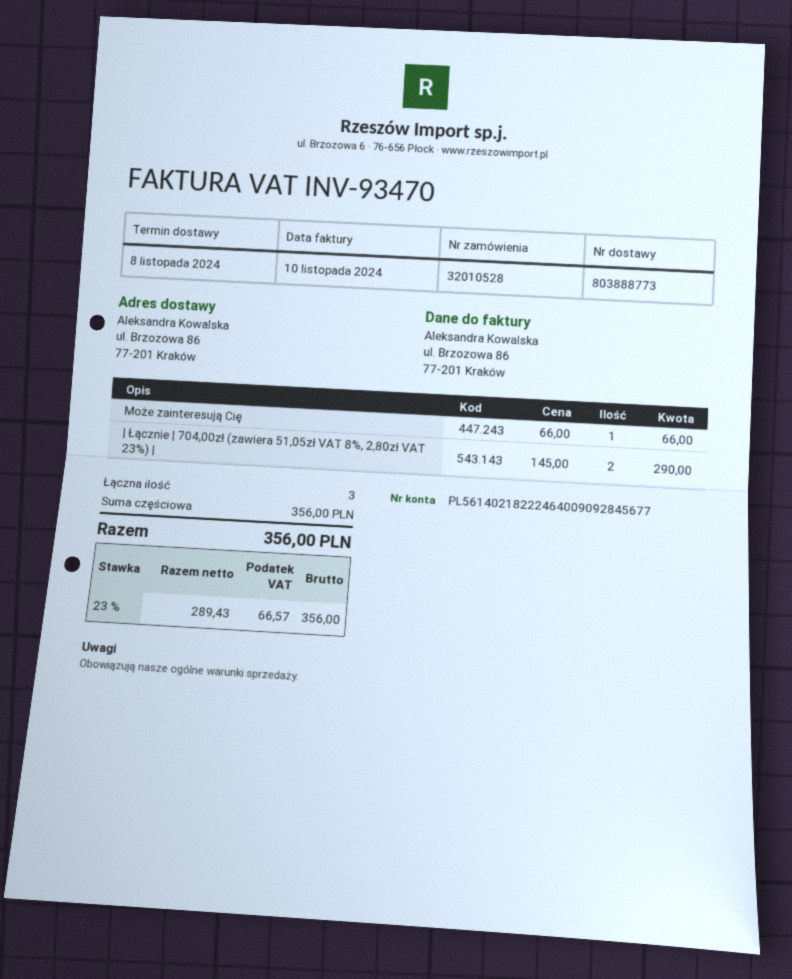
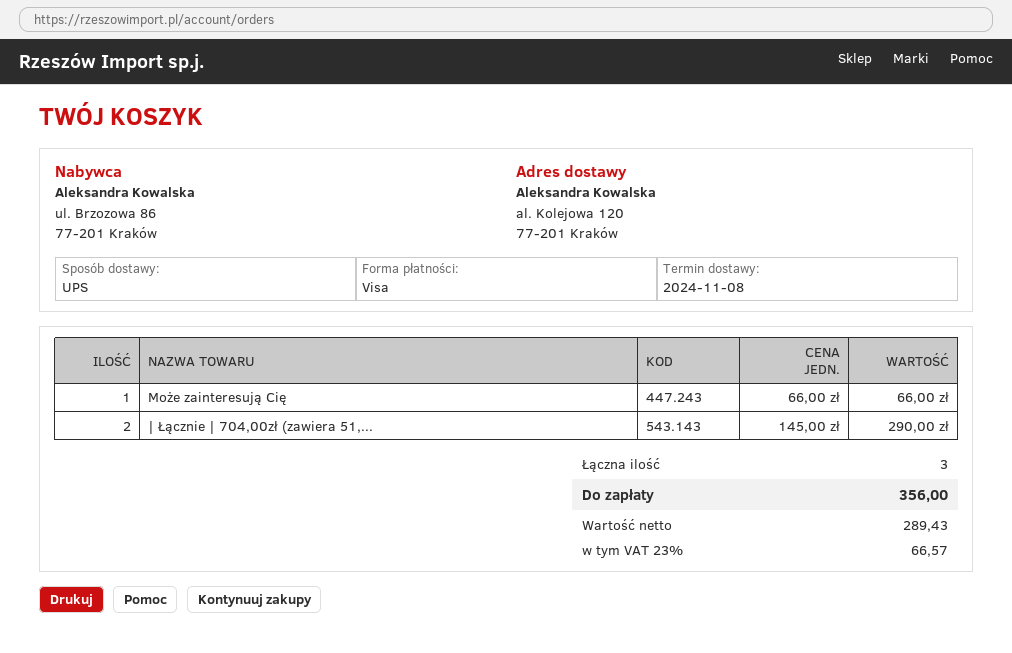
ship to: ul. Brzozowa 86, 77-201 Kraków -> al. Kolejowa 120, 77-201 Kraków

